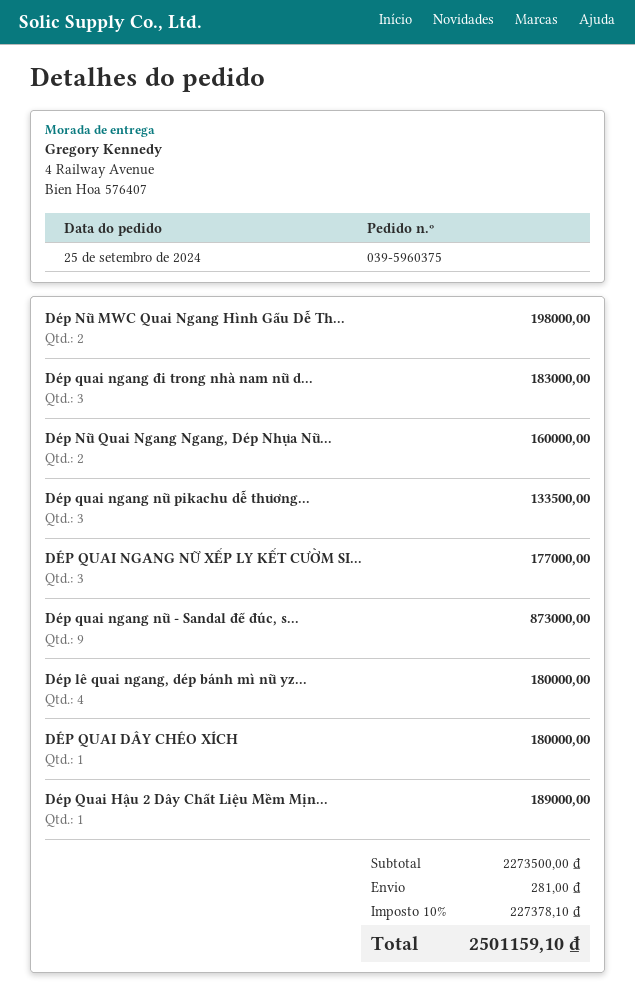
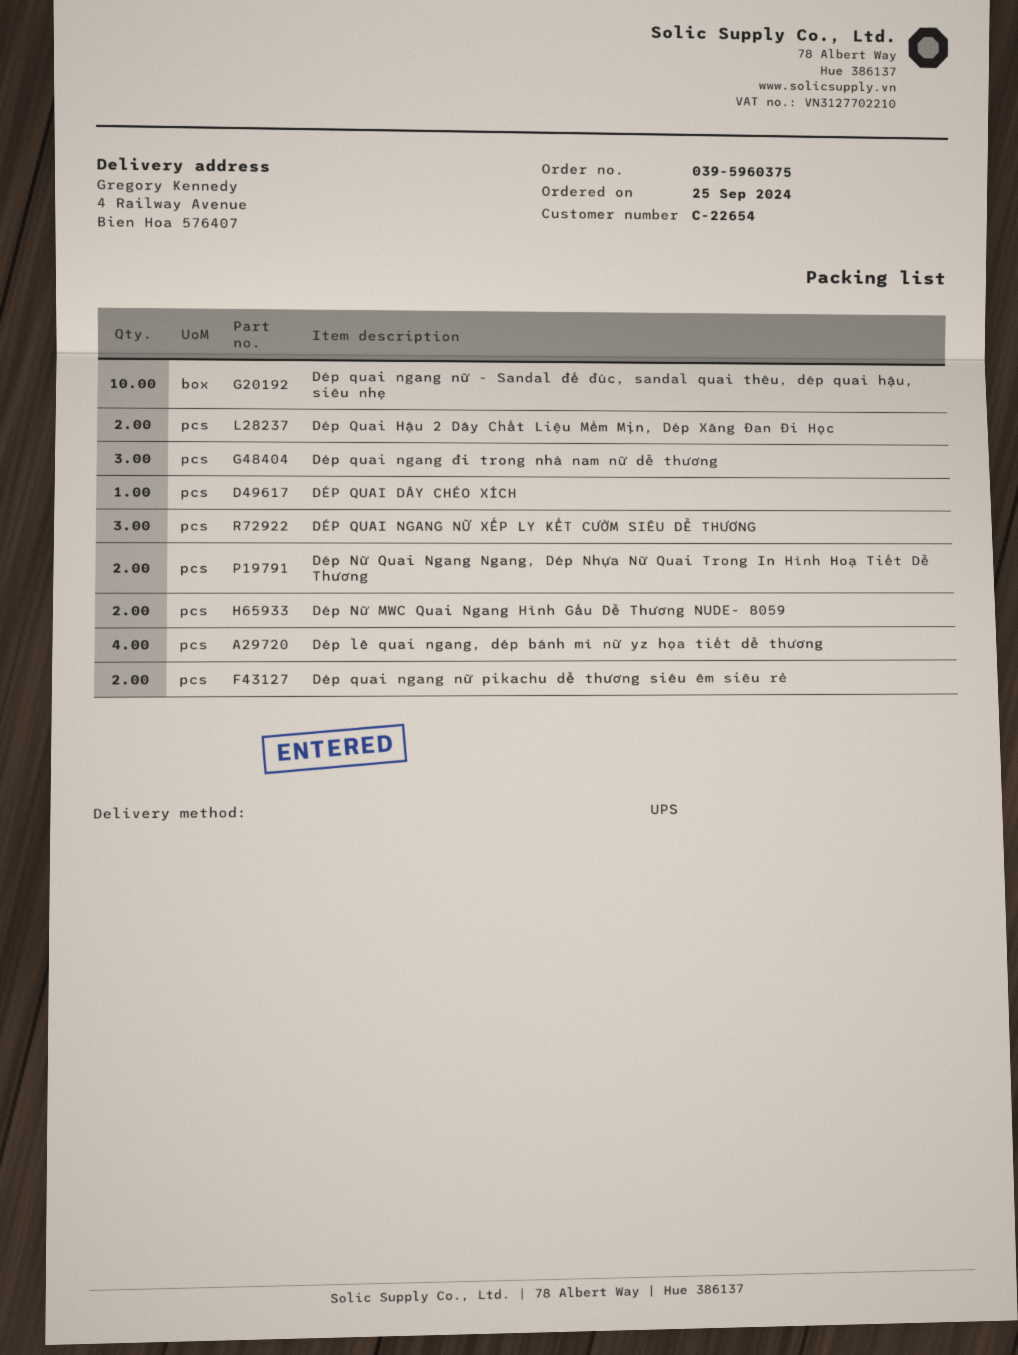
Dép quai ngang nữ pikachu dễ thương...: 3 -> 2
Dép quai ngang nữ - Sandal đế đúc, s...: 9 -> 10
Dép Quai Hậu 2 Dây Chất Liệu Mềm Mịn...: 1 -> 2

